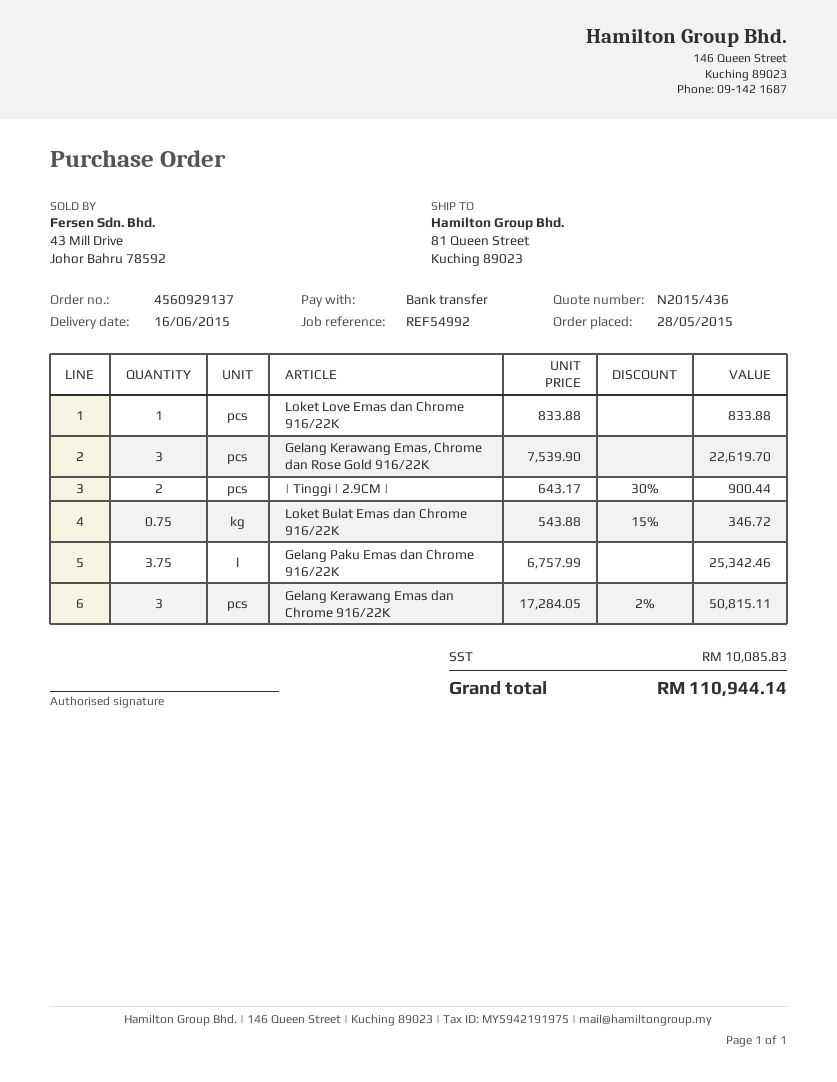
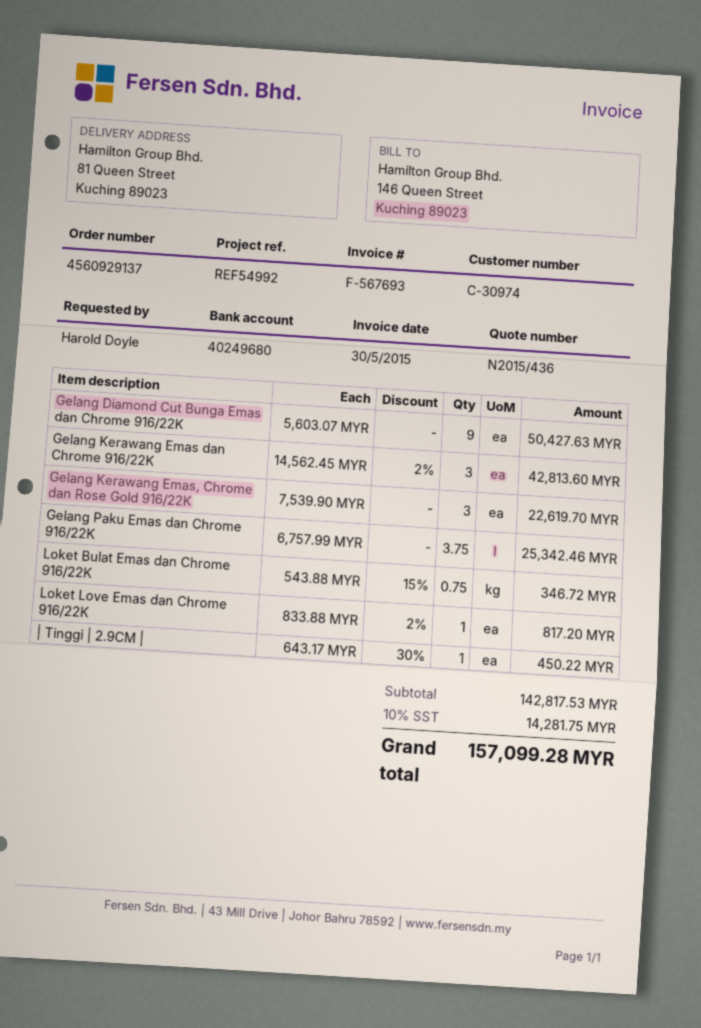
Loket Love Emas dan Chrome 916/22K: 1 x 833.88 = 833.88 -> 1 x 833.88 - 2% = 817.20
| Tinggi | 2.9CM |: 2 x 643.17 - 30% = 900.44 -> 1 x 643.17 - 30% = 450.22
Gelang Kerawang Emas dan Chrome 916/22K: 3 x 17284.05 - 2% = 50815.11 -> 3 x 14562.45 - 2% = 42813.60
Gelang Diamond Cut Bunga Emas dan Chrome 916/22K: none -> 9 x 5603.07 = 50427.63
tax: 10085.83 -> 14281.75
total: 110944.14 -> 157099.28

